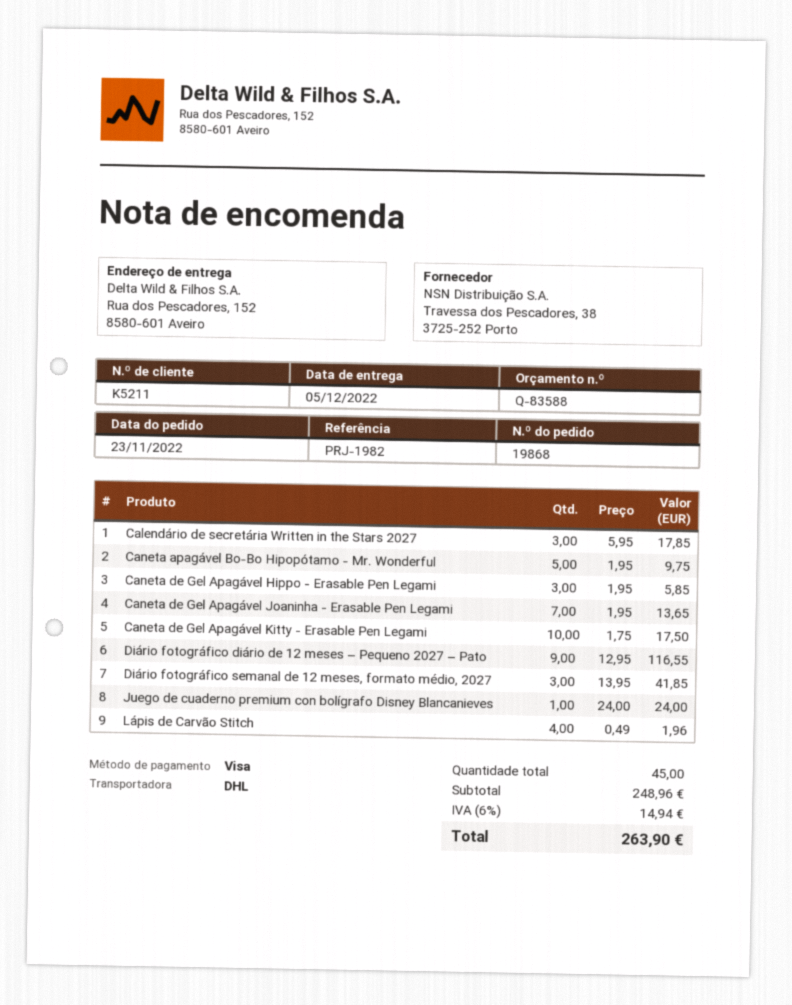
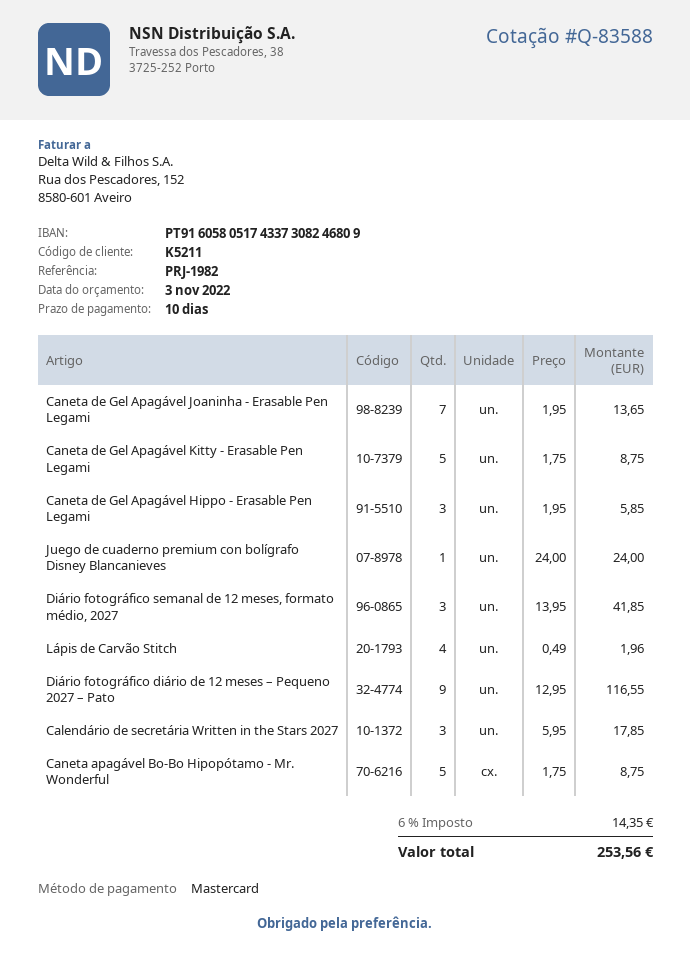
payment method: Visa -> Mastercard
Caneta apagável Bo-Bo Hipopótamo - Mr. Wonderful: 5 x 1.95 = 9.75 -> 5 x 1.75 = 8.75
Caneta de Gel Apagável Kitty - Erasable Pen Legami: 10 x 1.75 = 17.50 -> 5 x 1.75 = 8.75
tax: 6% = 14.94 -> 6% = 14.35
total: 263.90 -> 253.56

